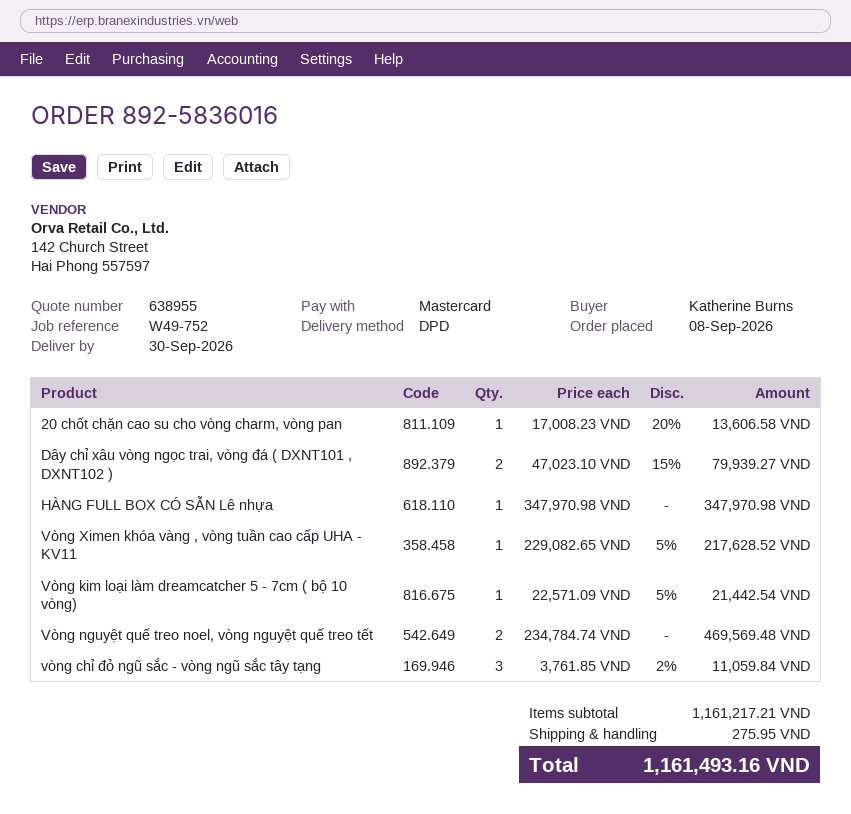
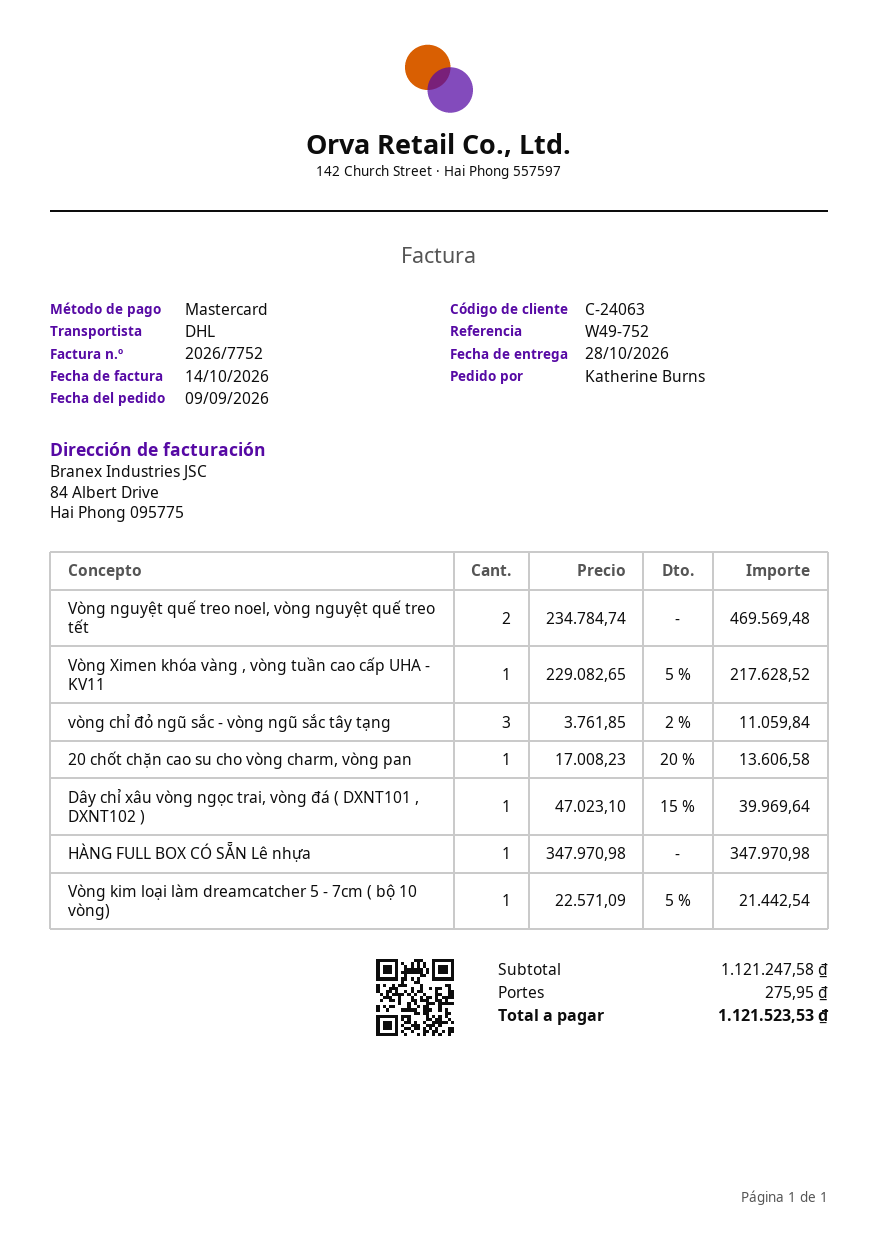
order date: 2026-09-08 -> 2026-09-09
delivery date: 2026-09-30 -> 2026-10-28
shipping method: DPD -> DHL
Dây chỉ xâu vòng ngọc trai, vòng đá ( DXNT101 , DXNT102 ): 2 x 47023.10 - 15% = 79939.27 -> 1 x 47023.10 - 15% = 39969.64
subtotal: 1161217.21 -> 1121247.58
total: 1161493.16 -> 1121523.53

